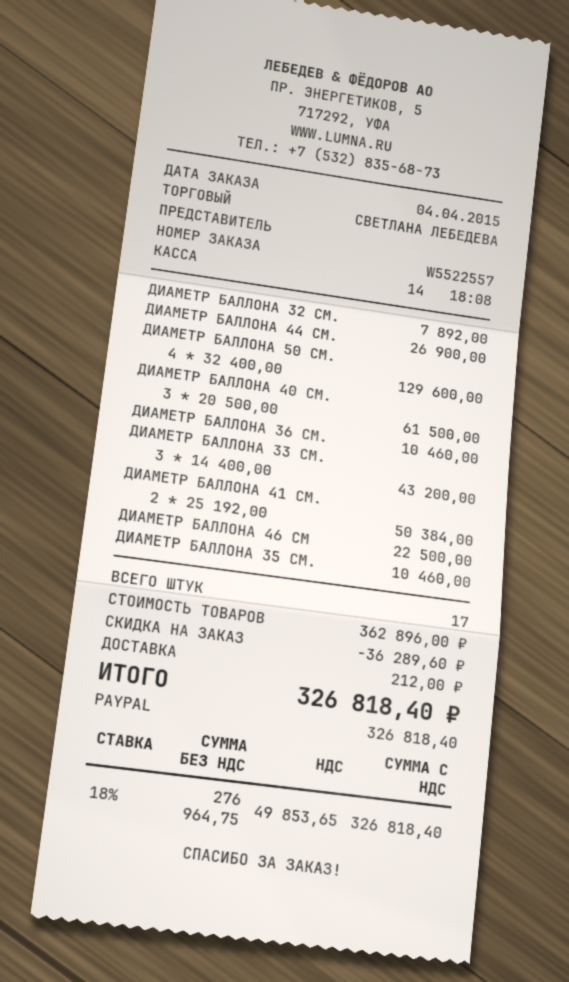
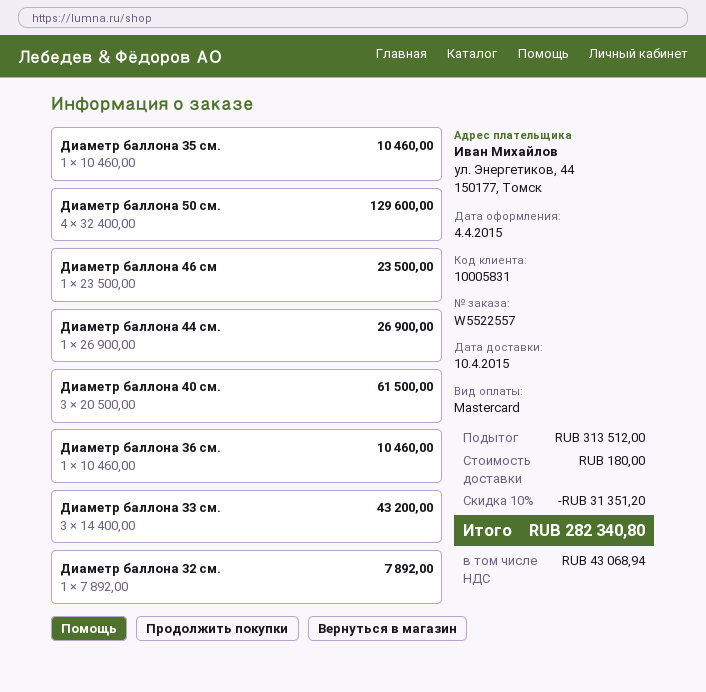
payment method: PayPal -> Mastercard
ДИАМЕТР БАЛЛОНА 41 СМ.: 2 x 25192.00 = 50384.00 -> none
ДИАМЕТР БАЛЛОНА 46 СМ: 1 x 22500.00 = 22500.00 -> 1 x 23500.00 = 23500.00
subtotal: 362896.00 -> 313512.00
discount: 36289.60 -> 31351.20
shipping: 212.00 -> 180.00
tax: 49853.65 -> 43068.94
total: 326818.40 -> 282340.80

